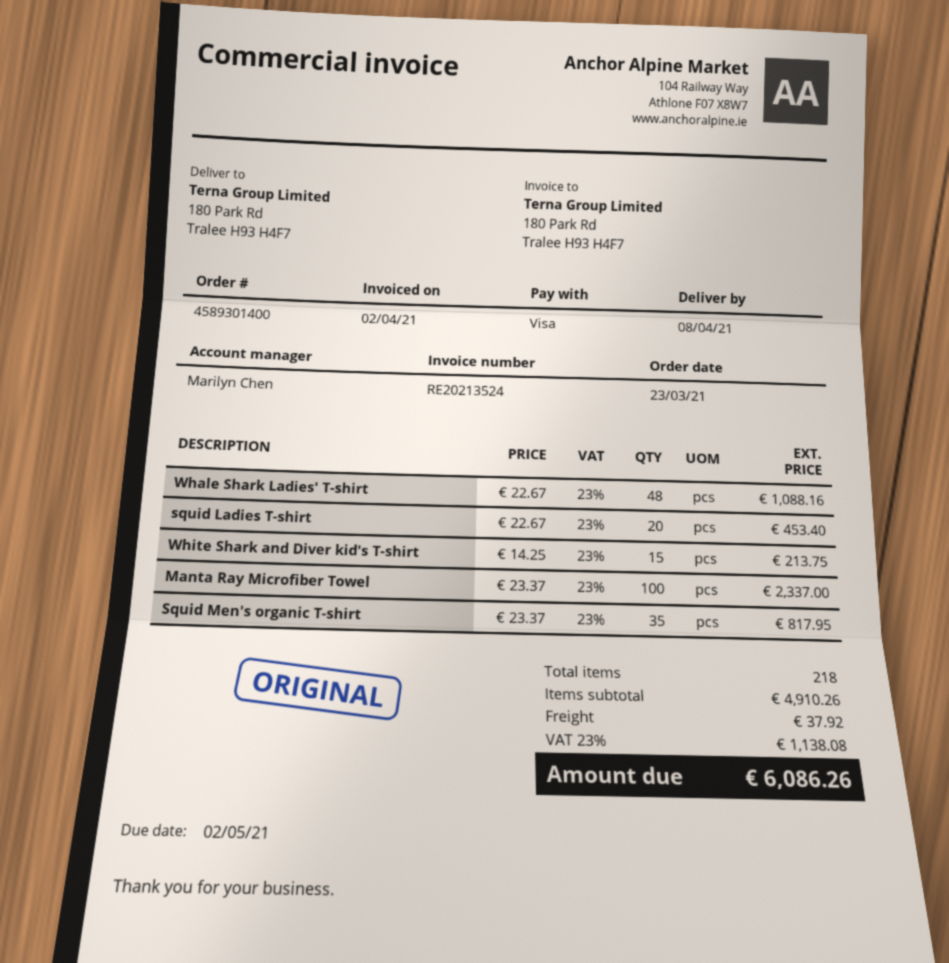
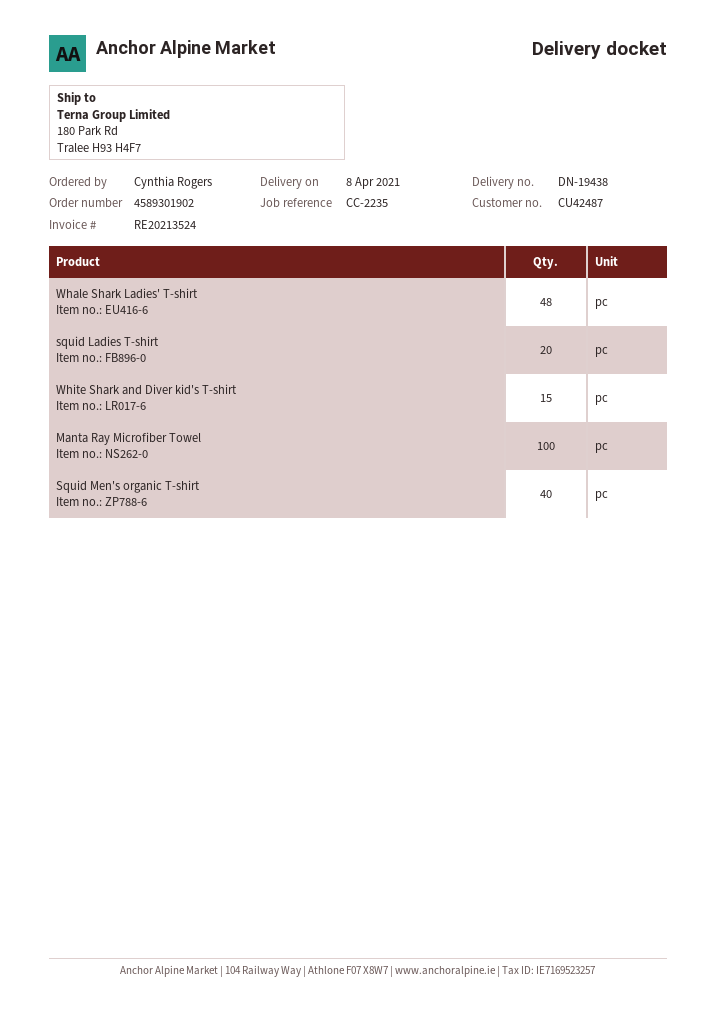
order number: 4589301400 -> 4589301902
Squid Men's organic T-shirt: 35 -> 40

